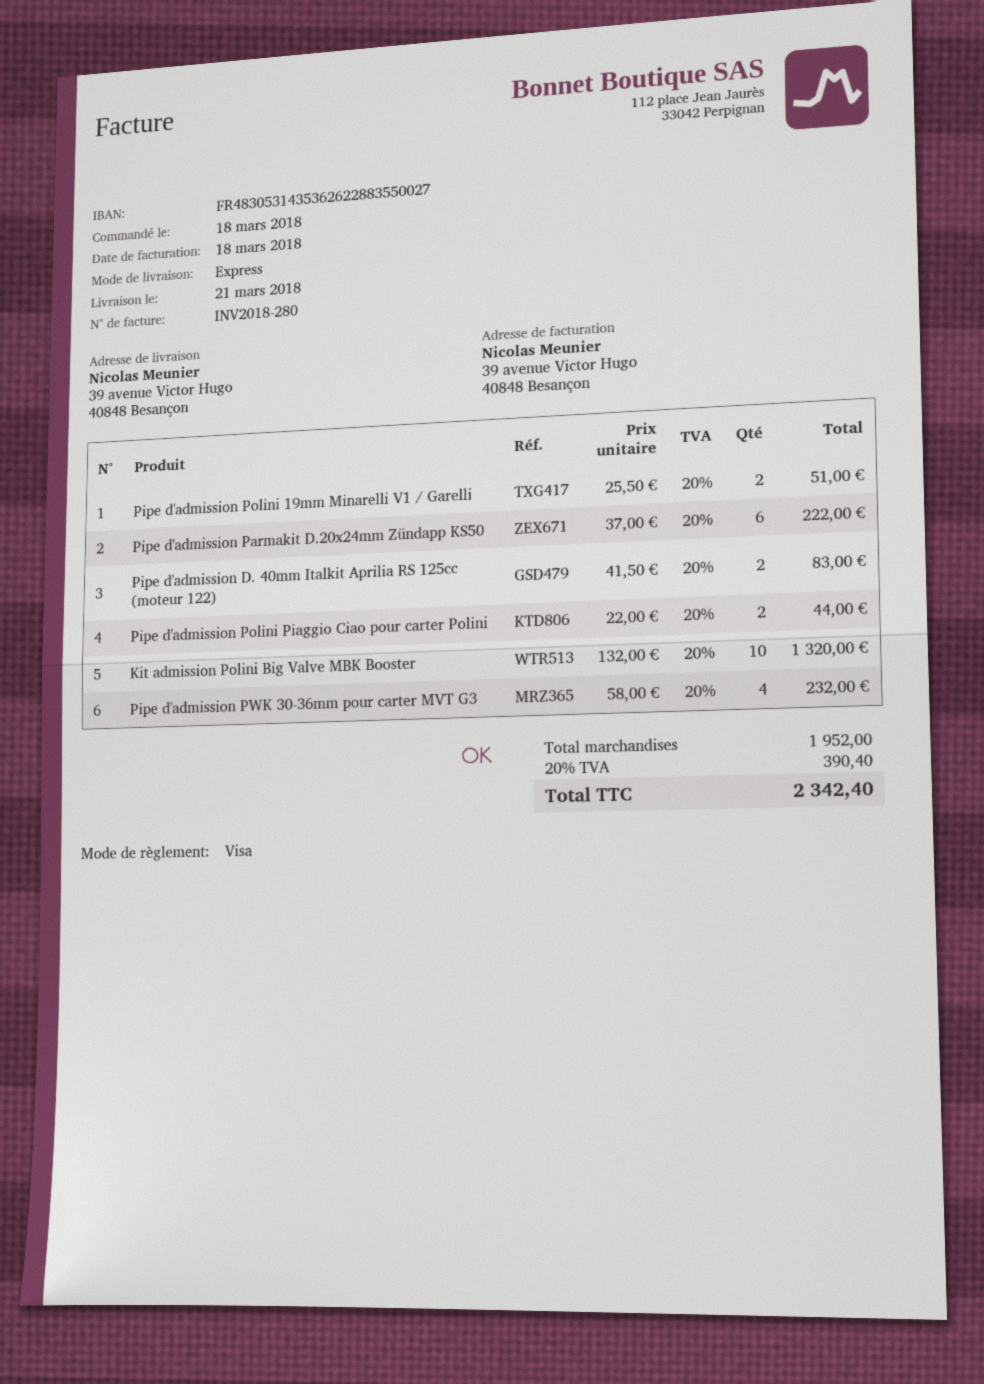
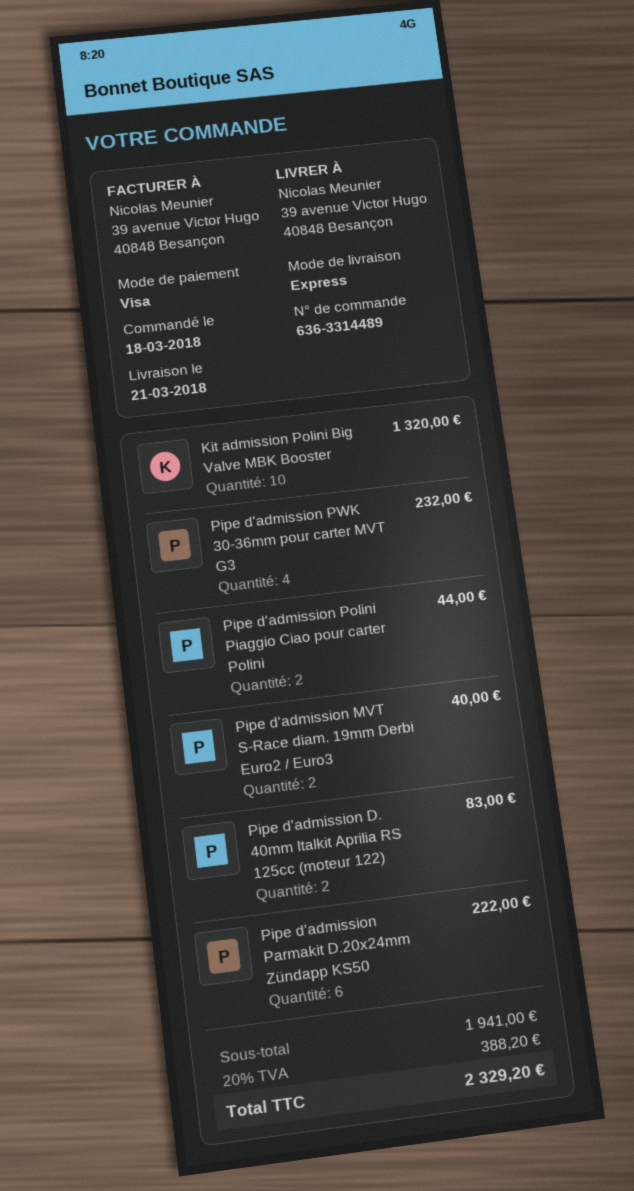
Pipe d'admission Polini 19mm Minarelli V1 / Garelli: 2 for 51.00 -> none
Pipe d'admission MVT S-Race diam. 19mm Derbi Euro2 / Euro3: none -> 2 for 40.00
subtotal: 1952.00 -> 1941.00
tax: 20% = 390.40 -> 20% = 388.20
total: 2342.40 -> 2329.20

